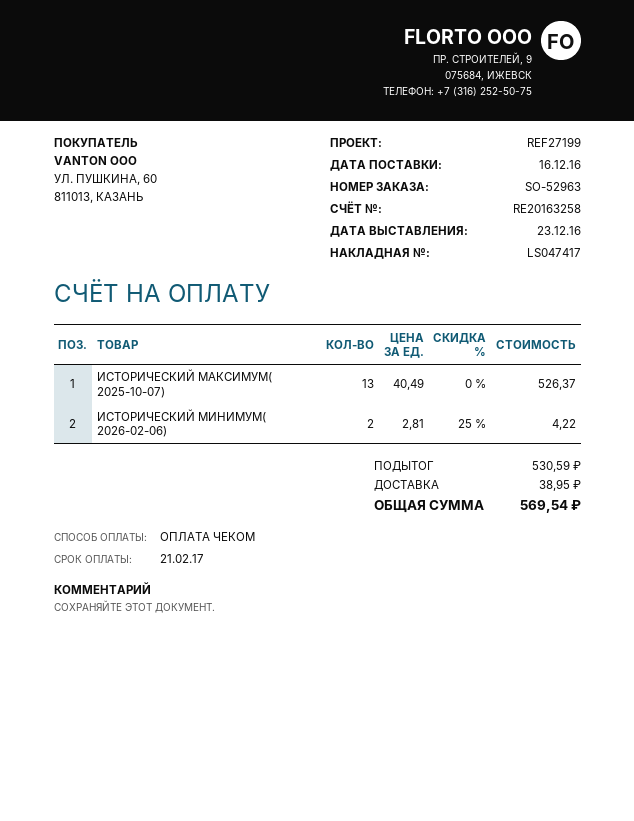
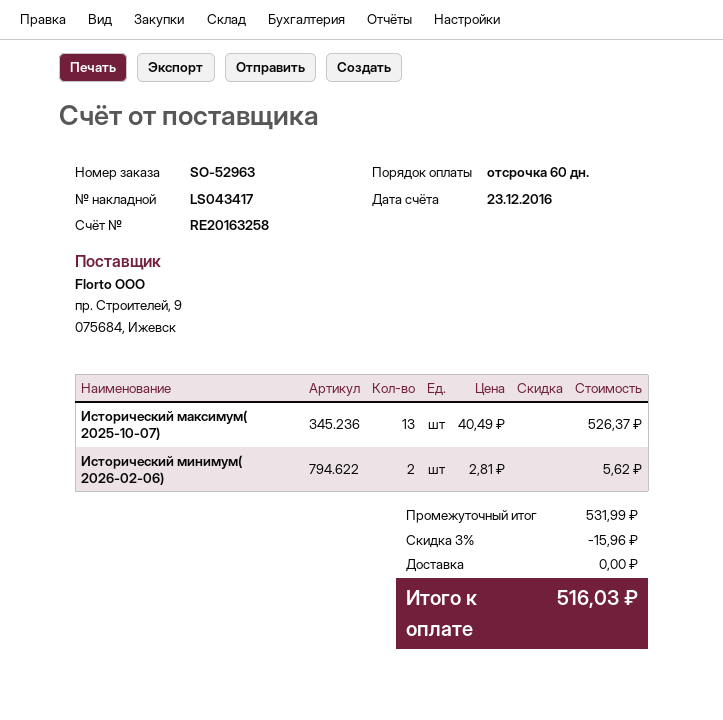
delivery note number: LS047417 -> LS043417
ИСТОРИЧЕСКИЙ МИНИМУМ( 2026-02-06): 2 x 2.81 - 25% = 4.22 -> 2 x 2.81 = 5.62
subtotal: 530.59 -> 531.99
discount: none -> 3% = 15.96
shipping: 38.95 -> 0.00
total: 569.54 -> 516.03

